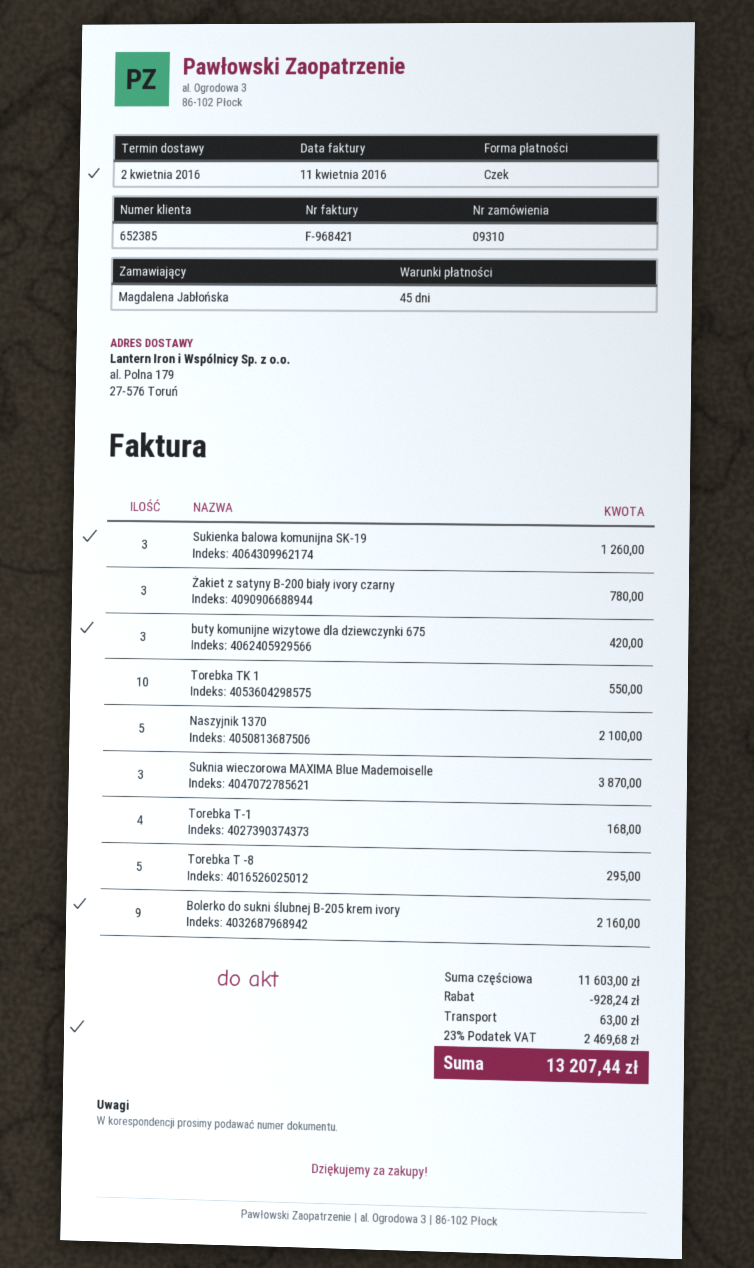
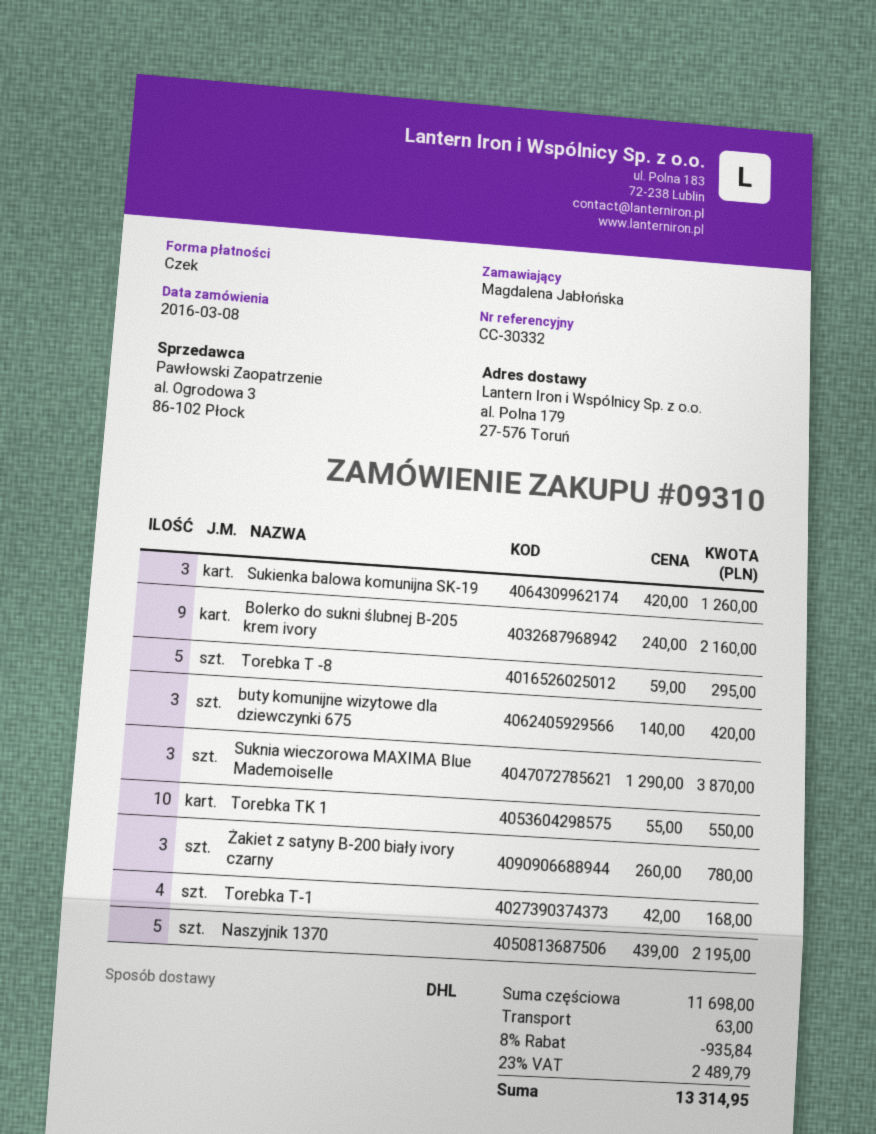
Naszyjnik 1370: 5 for 2100.00 -> 5 for 2195.00
subtotal: 11603.00 -> 11698.00
discount: 928.24 -> 935.84
tax: 23% = 2469.68 -> 23% = 2489.79
total: 13207.44 -> 13314.95

